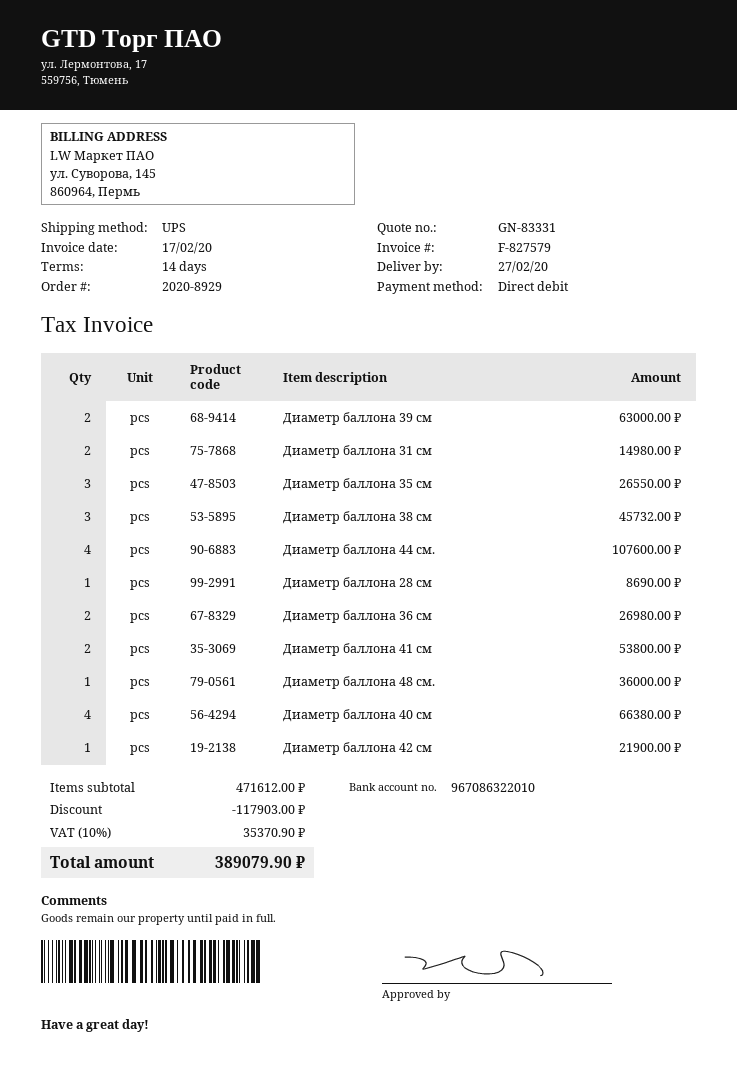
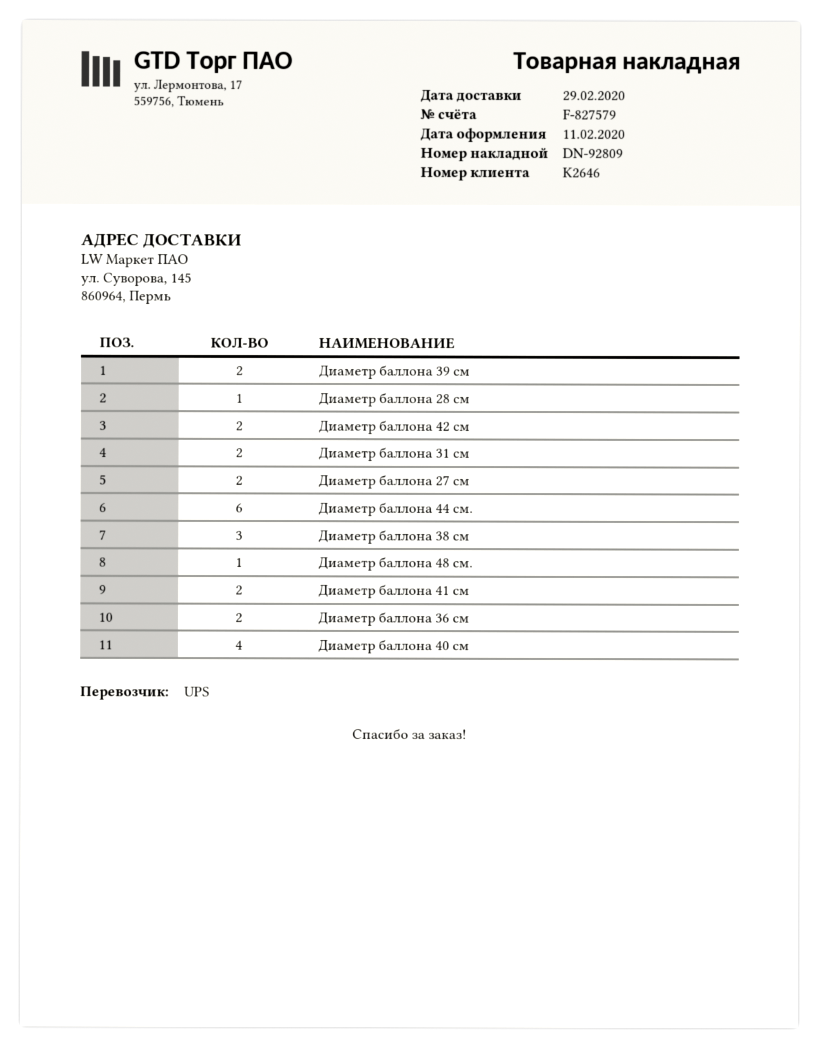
delivery date: 2020-02-27 -> 2020-02-29
Диаметр баллона 35 см: 3 -> none
Диаметр баллона 44 см.: 4 -> 6
Диаметр баллона 42 см: 1 -> 2
Диаметр баллона 27 см: none -> 2

